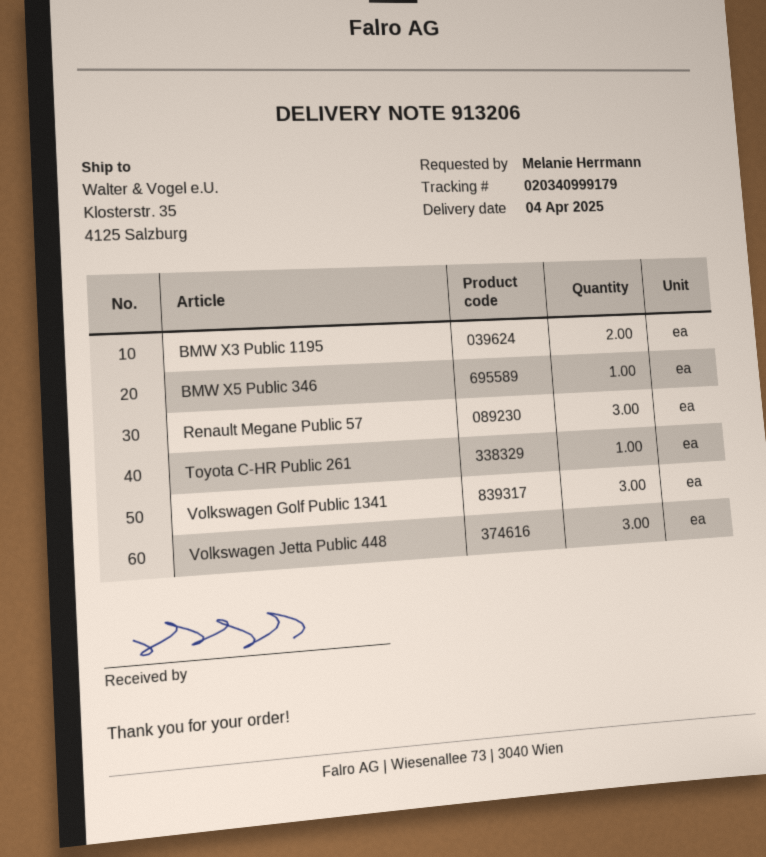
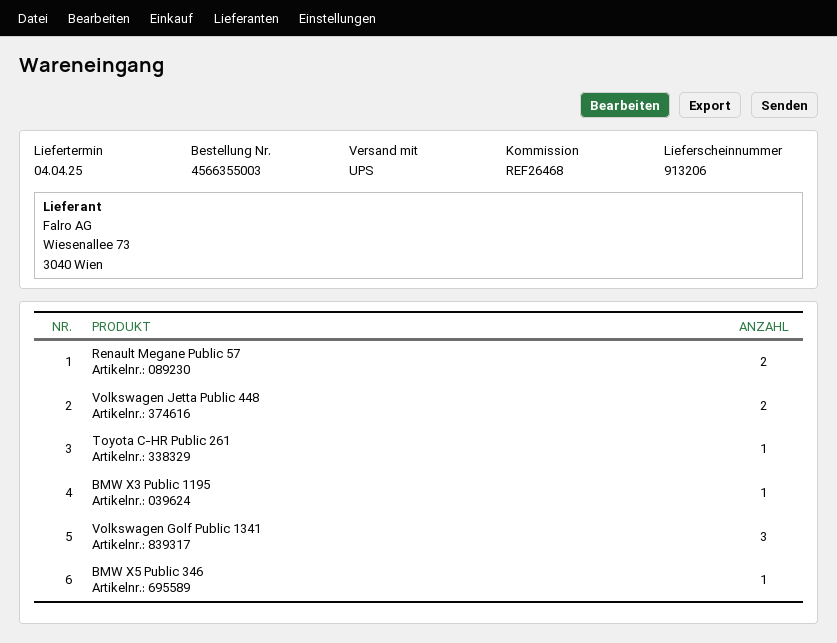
BMW X3 Public 1195: 2 -> 1
Renault Megane Public 57: 3 -> 2
Volkswagen Jetta Public 448: 3 -> 2

